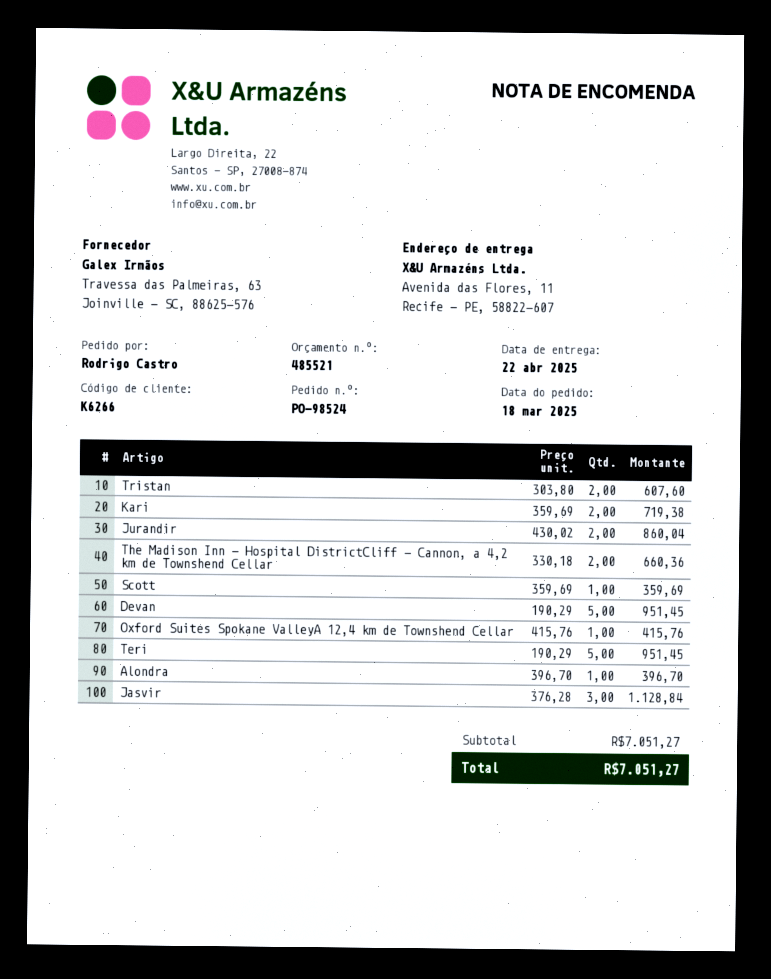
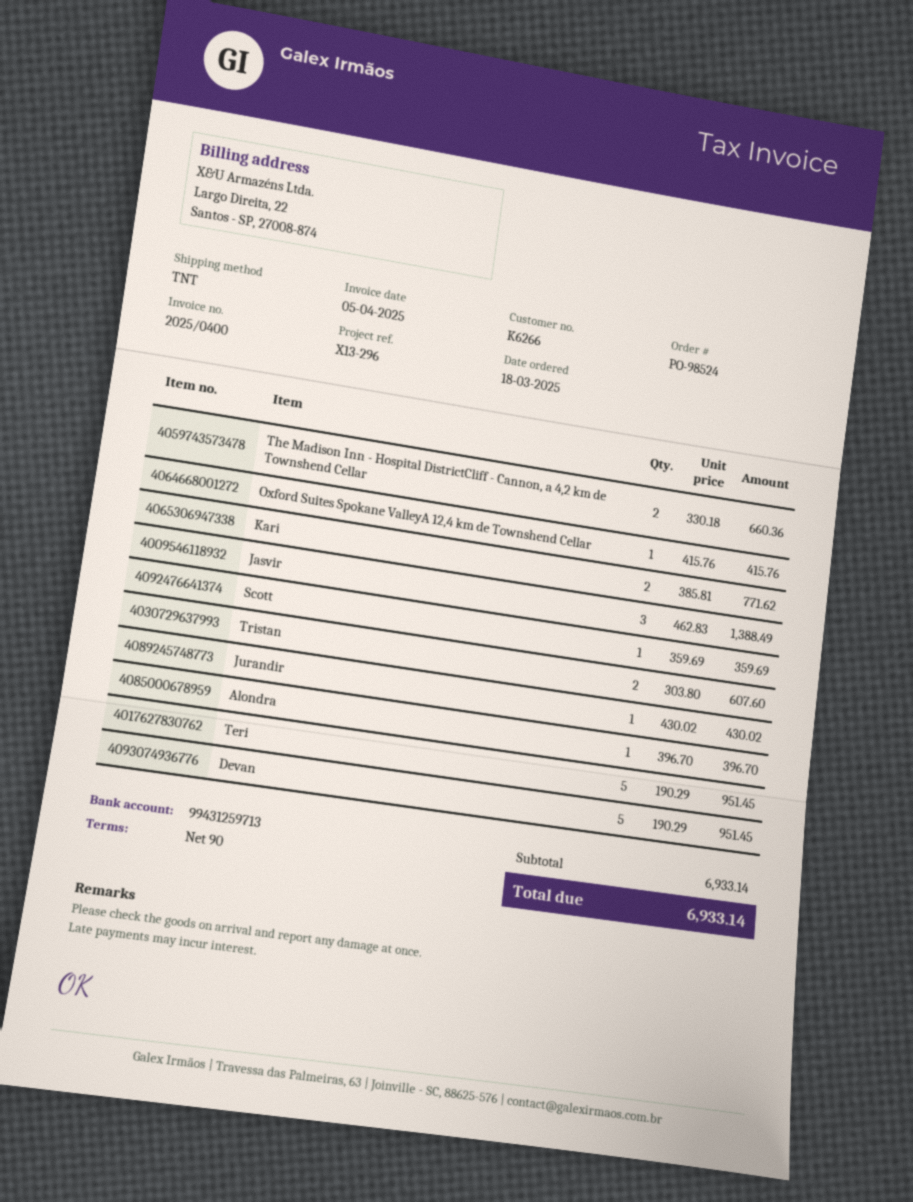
Kari: 2 x 359.69 = 719.38 -> 2 x 385.81 = 771.62
Jurandir: 2 x 430.02 = 860.04 -> 1 x 430.02 = 430.02
Jasvir: 3 x 376.28 = 1128.84 -> 3 x 462.83 = 1388.49
subtotal: 7051.27 -> 6933.14
total: 7051.27 -> 6933.14

